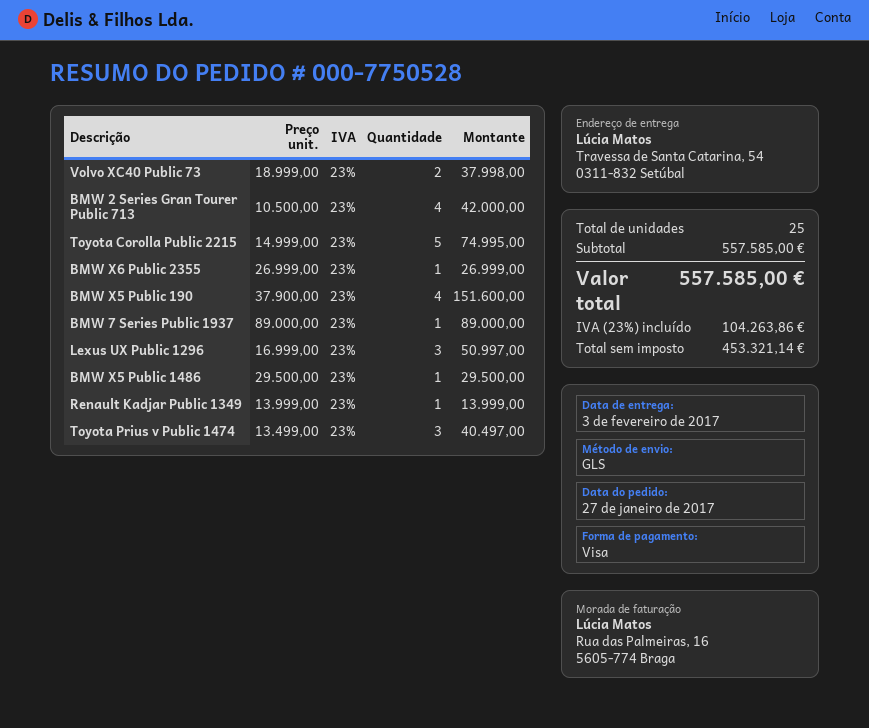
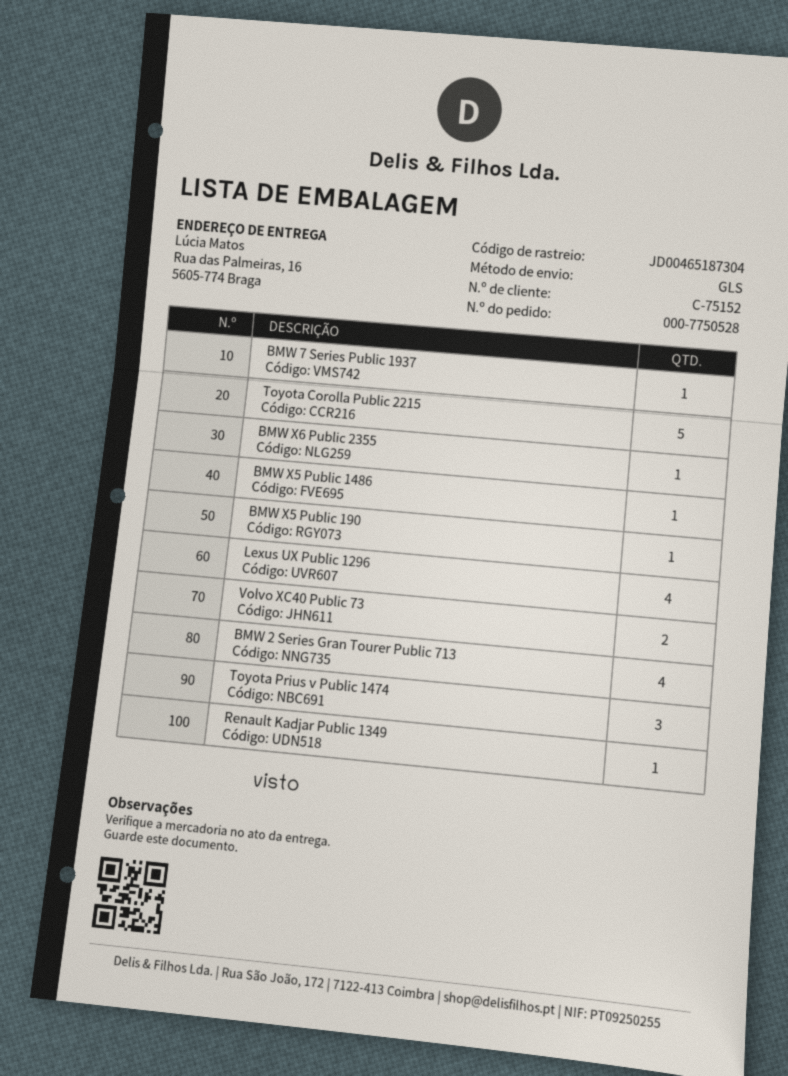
ship to: Travessa de Santa Catarina, 54, 0311-832 Setúbal -> Rua das Palmeiras, 16, 5605-774 Braga
BMW X5 Public 190: 4 -> 1
Lexus UX Public 1296: 3 -> 4

